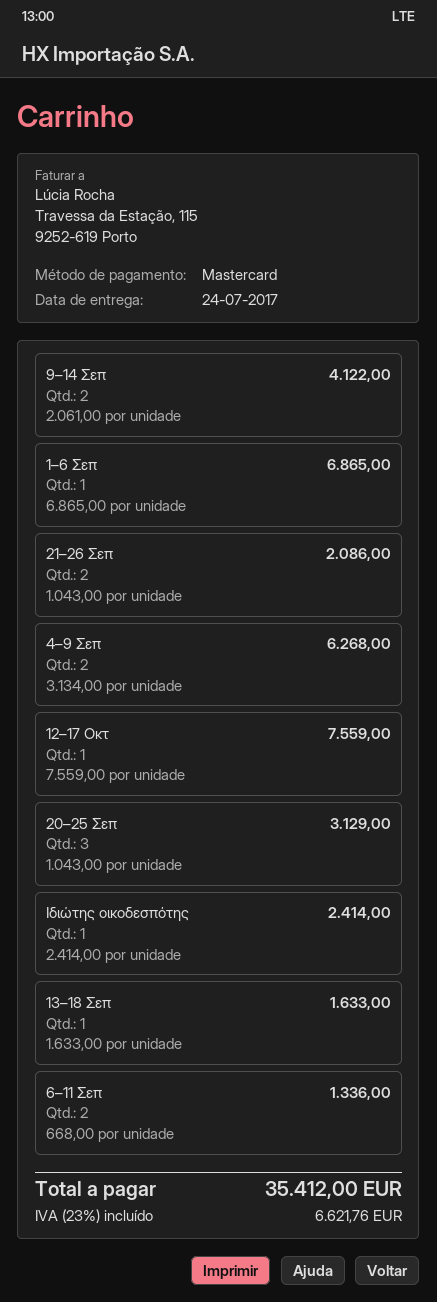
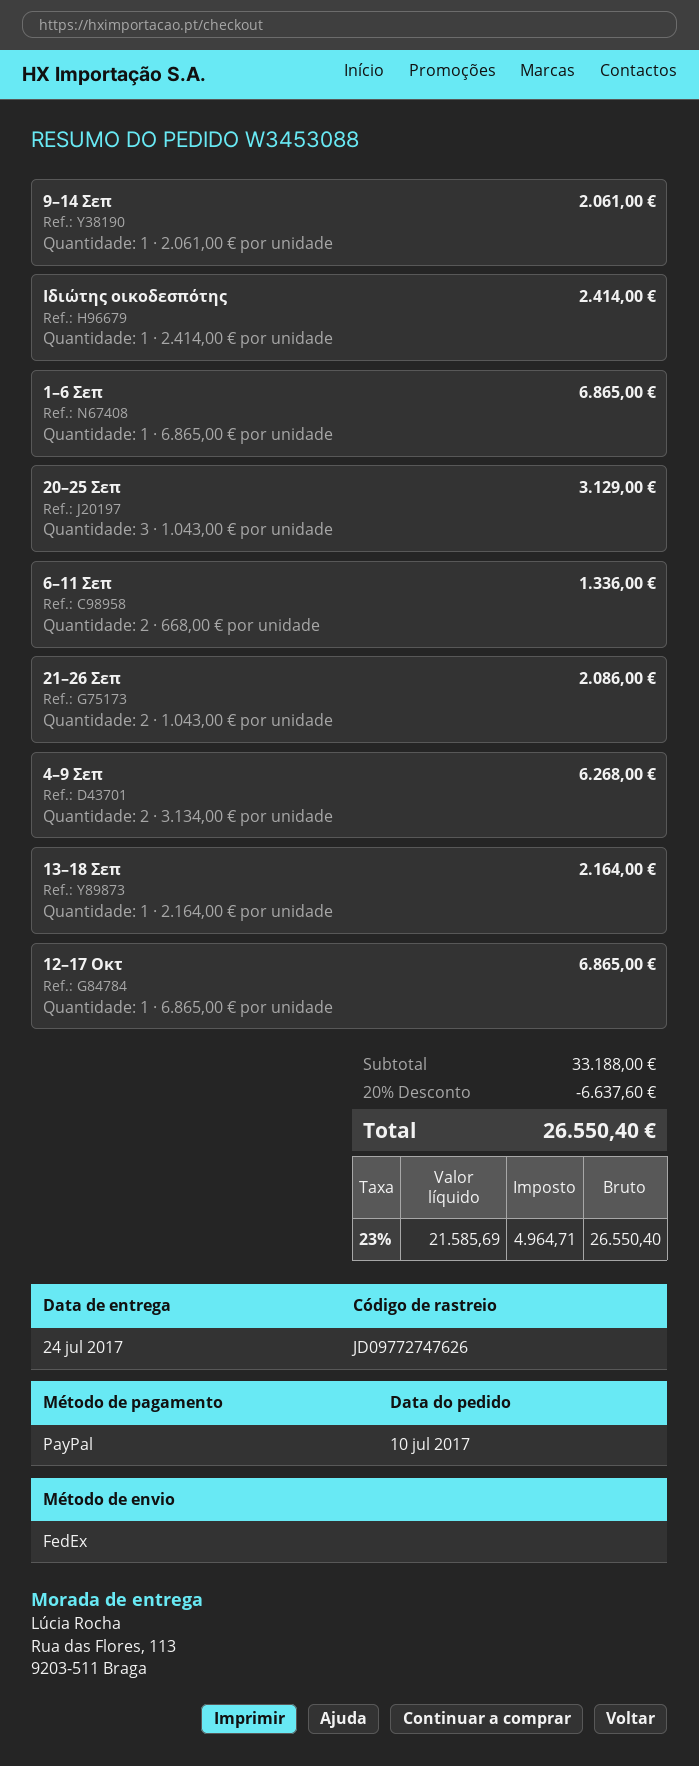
payment method: Mastercard -> PayPal
9–14 Σεπ: 2 x 2061.00 = 4122.00 -> 1 x 2061.00 = 2061.00
12–17 Οκτ: 1 x 7559.00 = 7559.00 -> 1 x 6865.00 = 6865.00
13–18 Σεπ: 1 x 1633.00 = 1633.00 -> 1 x 2164.00 = 2164.00
discount: none -> 20% = 6637.60
tax: 23% = 6621.76 -> 23% = 4964.71
total: 35412.00 -> 26550.40

